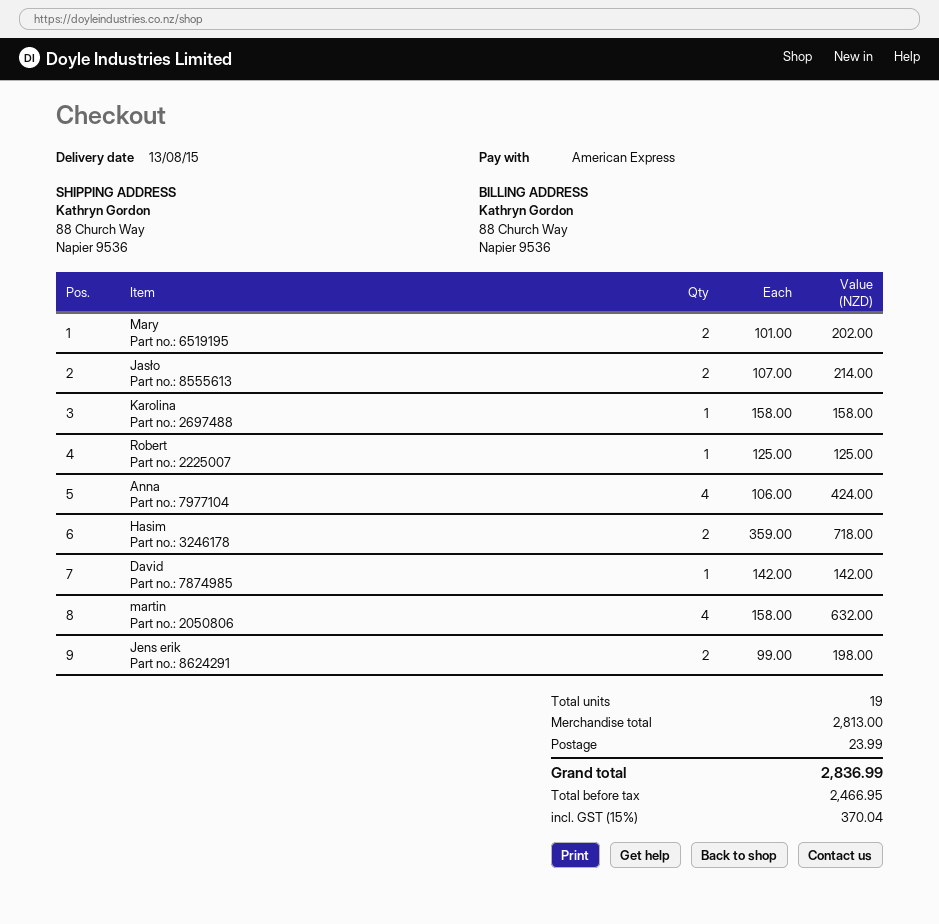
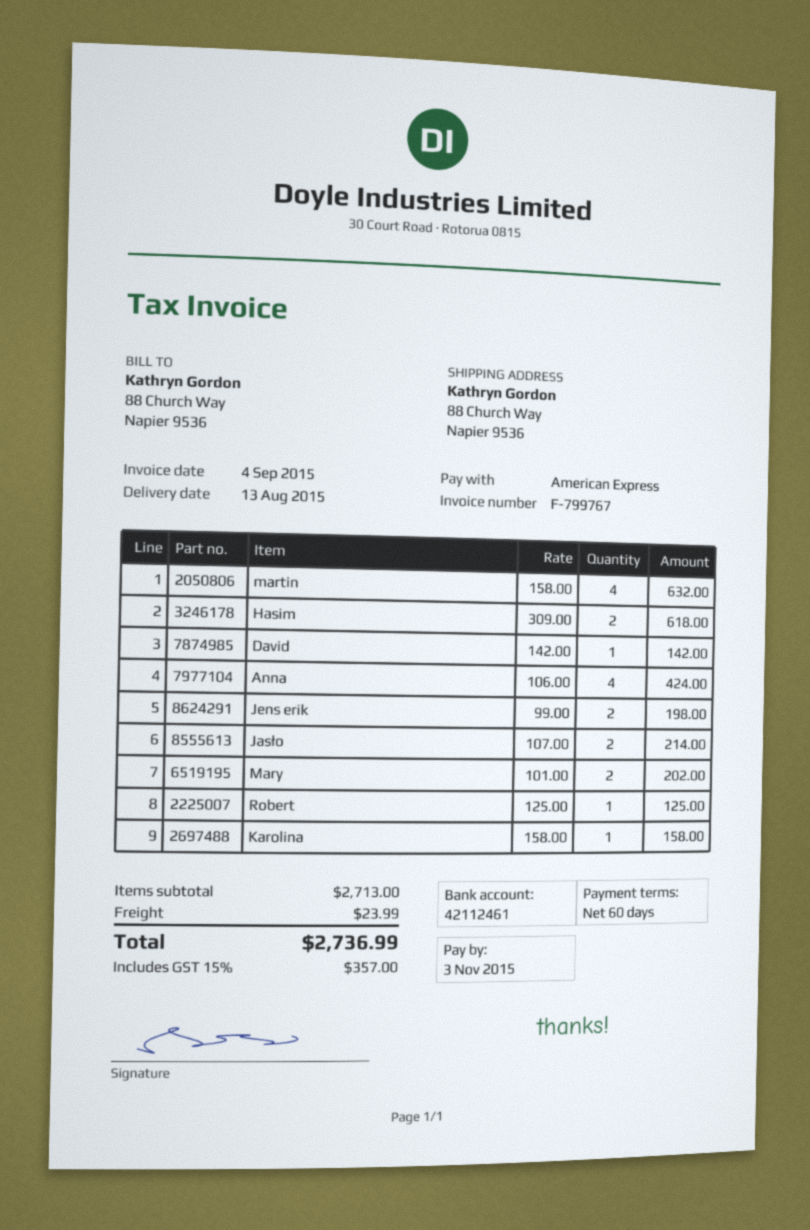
Hasim: 2 x 359.00 = 718.00 -> 2 x 309.00 = 618.00
subtotal: 2813.00 -> 2713.00
tax: 15% = 370.04 -> 15% = 357.00
total: 2836.99 -> 2736.99

